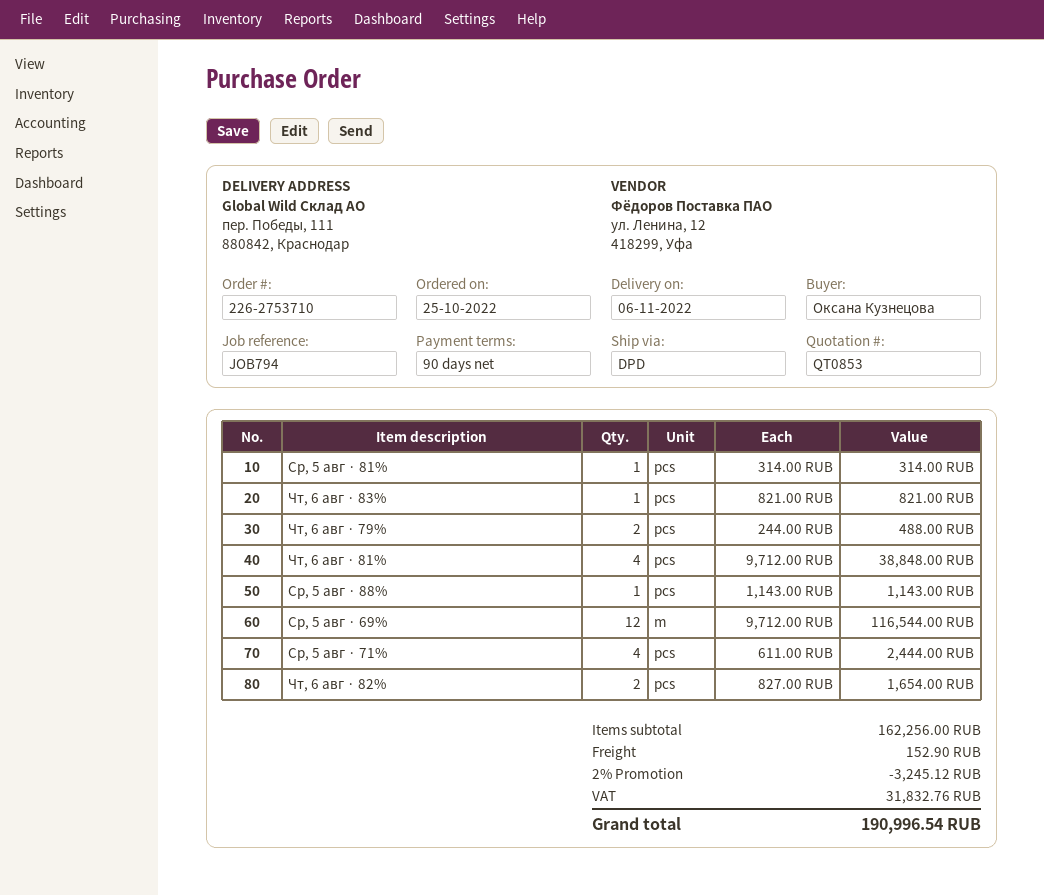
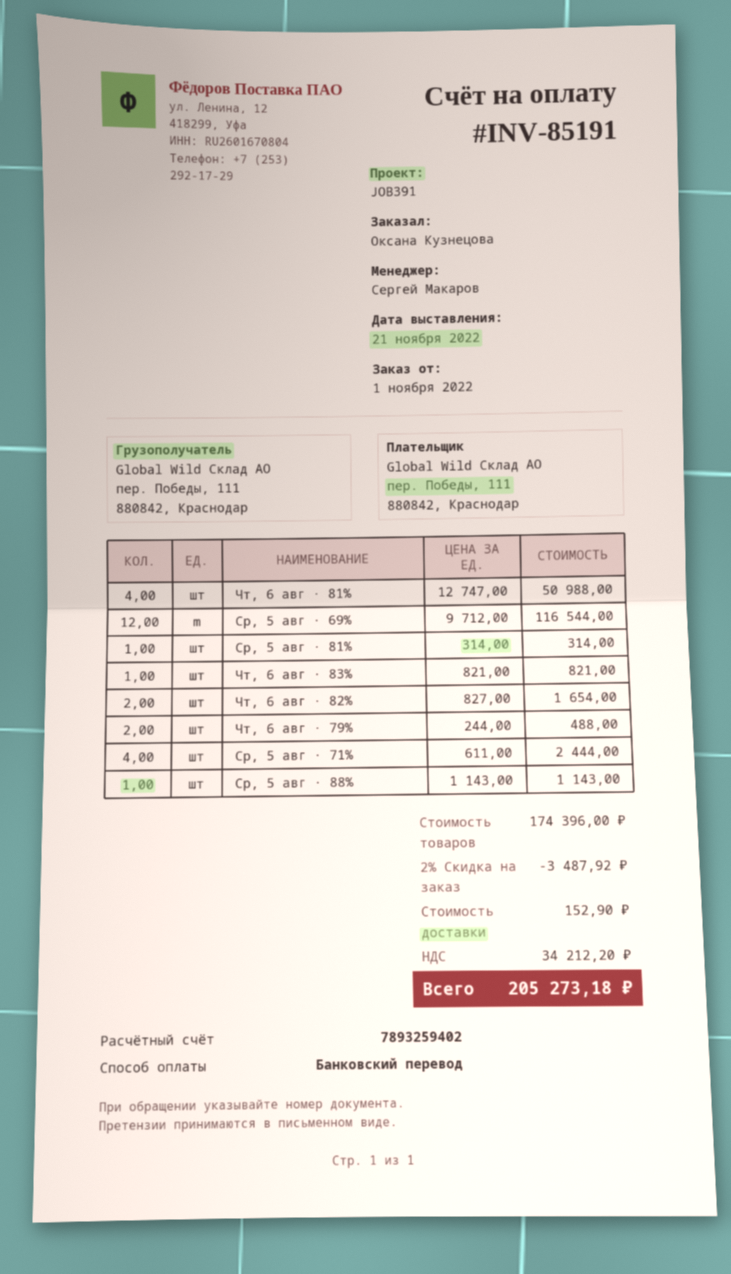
order date: 2022-10-25 -> 2022-11-01
reference: JOB794 -> JOB391
Чт, 6 авг · 81%: 4 x 9712.00 = 38848.00 -> 4 x 12747.00 = 50988.00
subtotal: 162256.00 -> 174396.00
discount: 2% = 3245.12 -> 2% = 3487.92
tax: 31832.76 -> 34212.20
total: 190996.54 -> 205273.18

